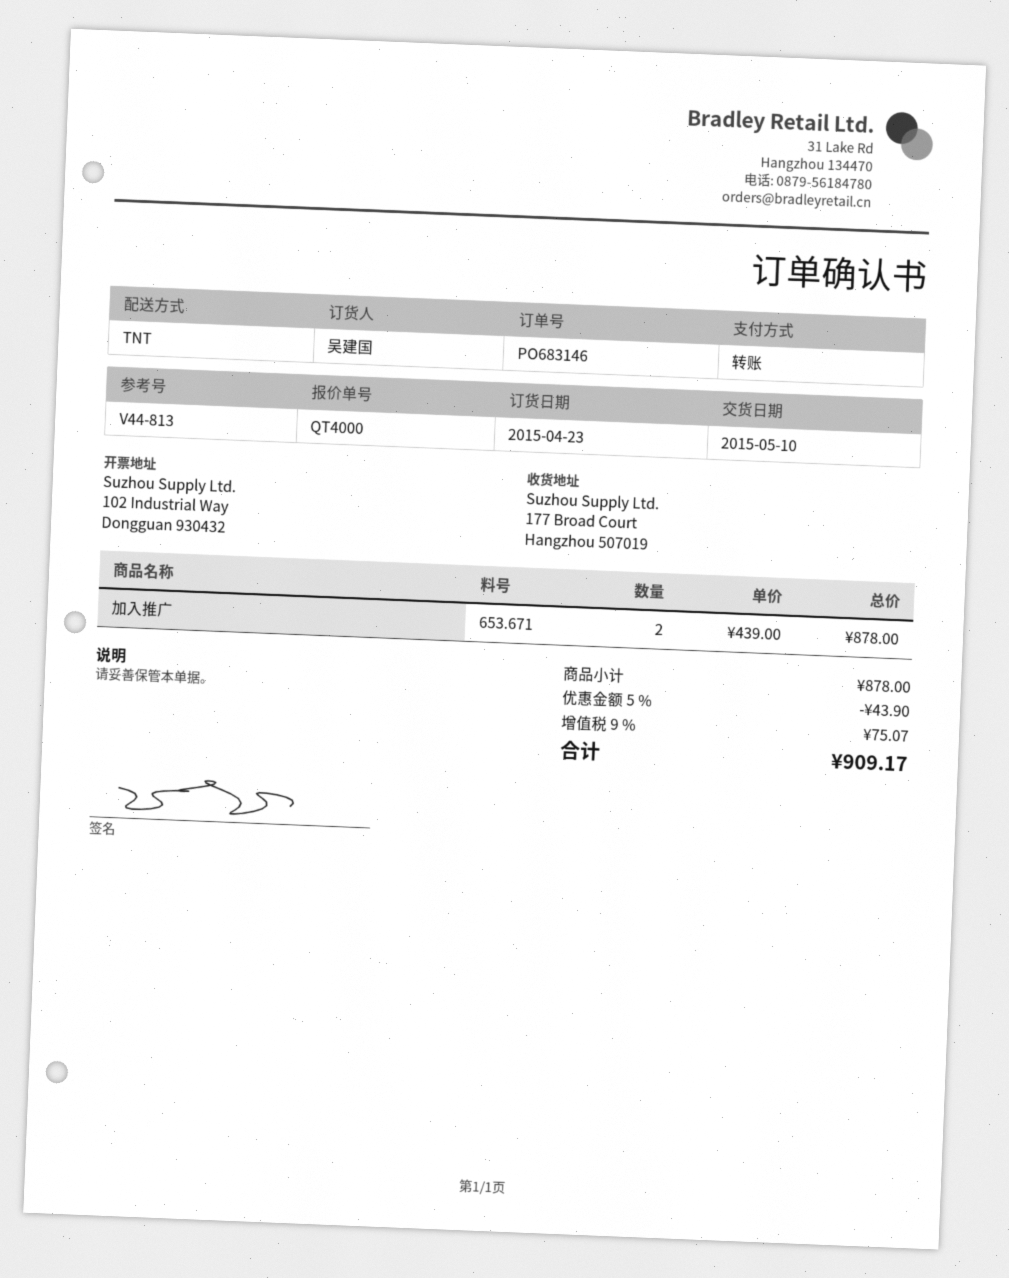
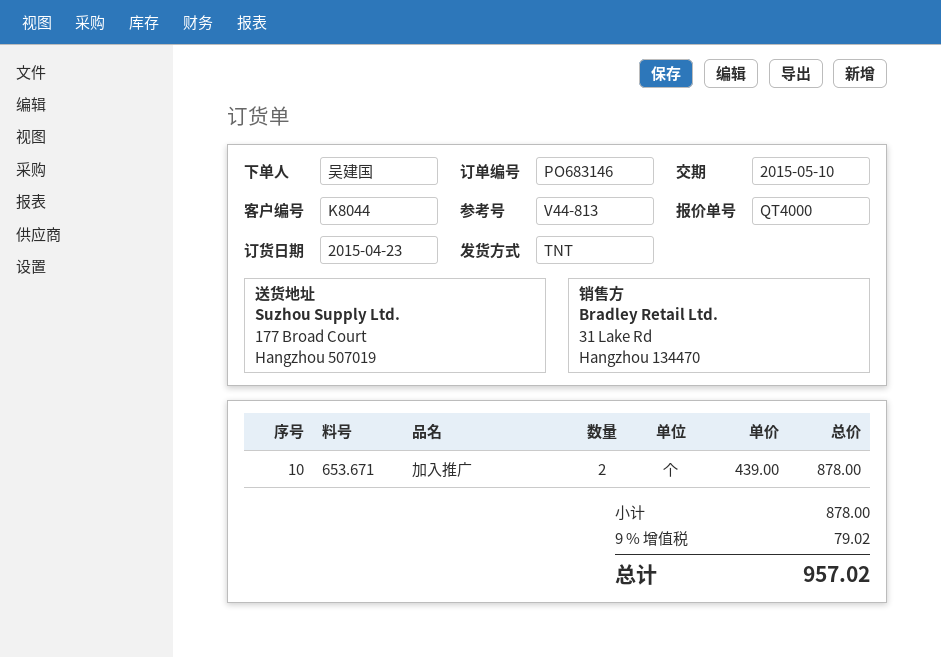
discount: 5% = 43.90 -> none
tax: 9% = 75.07 -> 9% = 79.02
total: 909.17 -> 957.02

